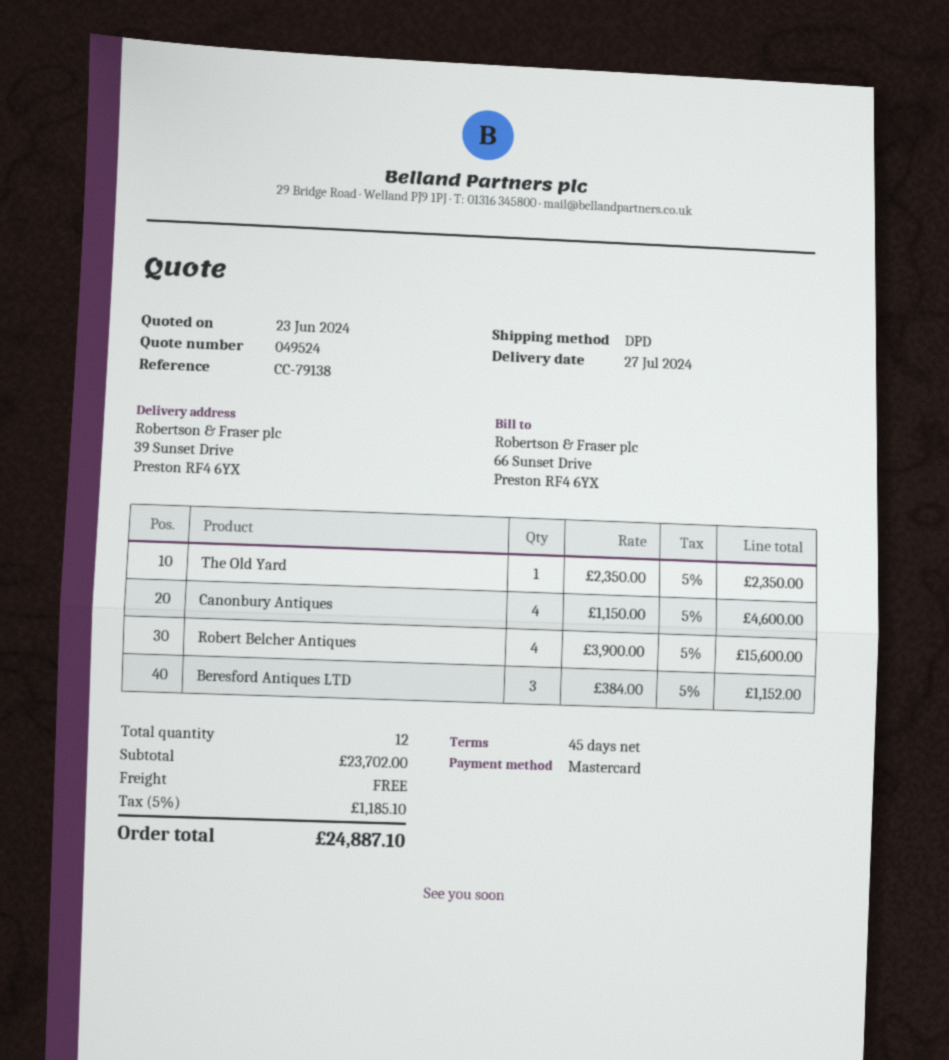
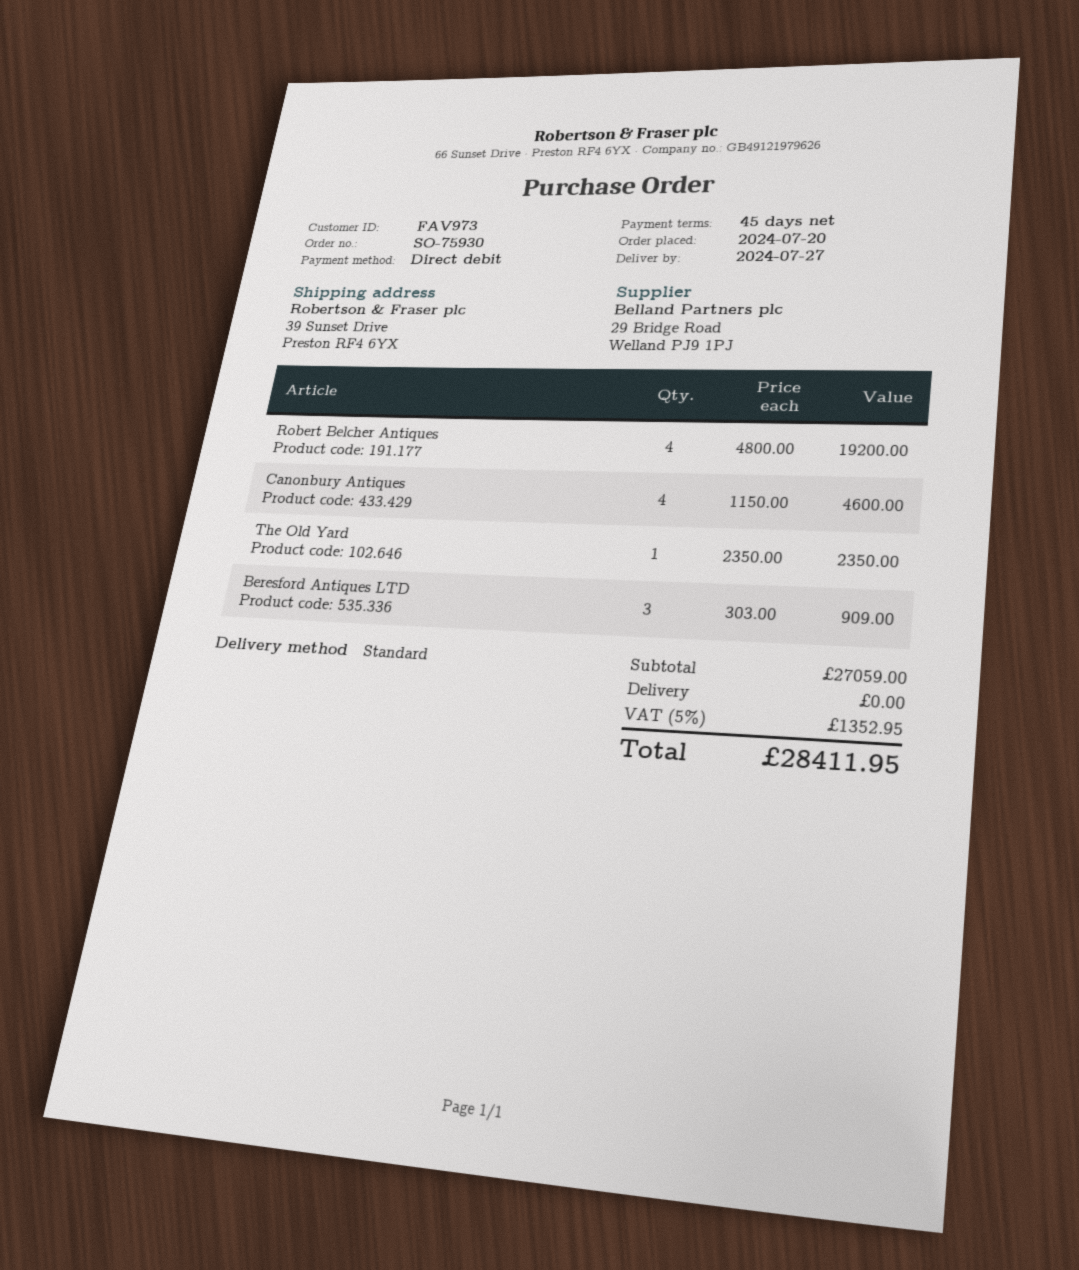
payment method: Mastercard -> direct debit
shipping method: DPD -> standard
Robert Belcher Antiques: 4 x 3900.00 = 15600.00 -> 4 x 4800.00 = 19200.00
Beresford Antiques LTD: 3 x 384.00 = 1152.00 -> 3 x 303.00 = 909.00
subtotal: 23702.00 -> 27059.00
tax: 5% = 1185.10 -> 5% = 1352.95
total: 24887.10 -> 28411.95

